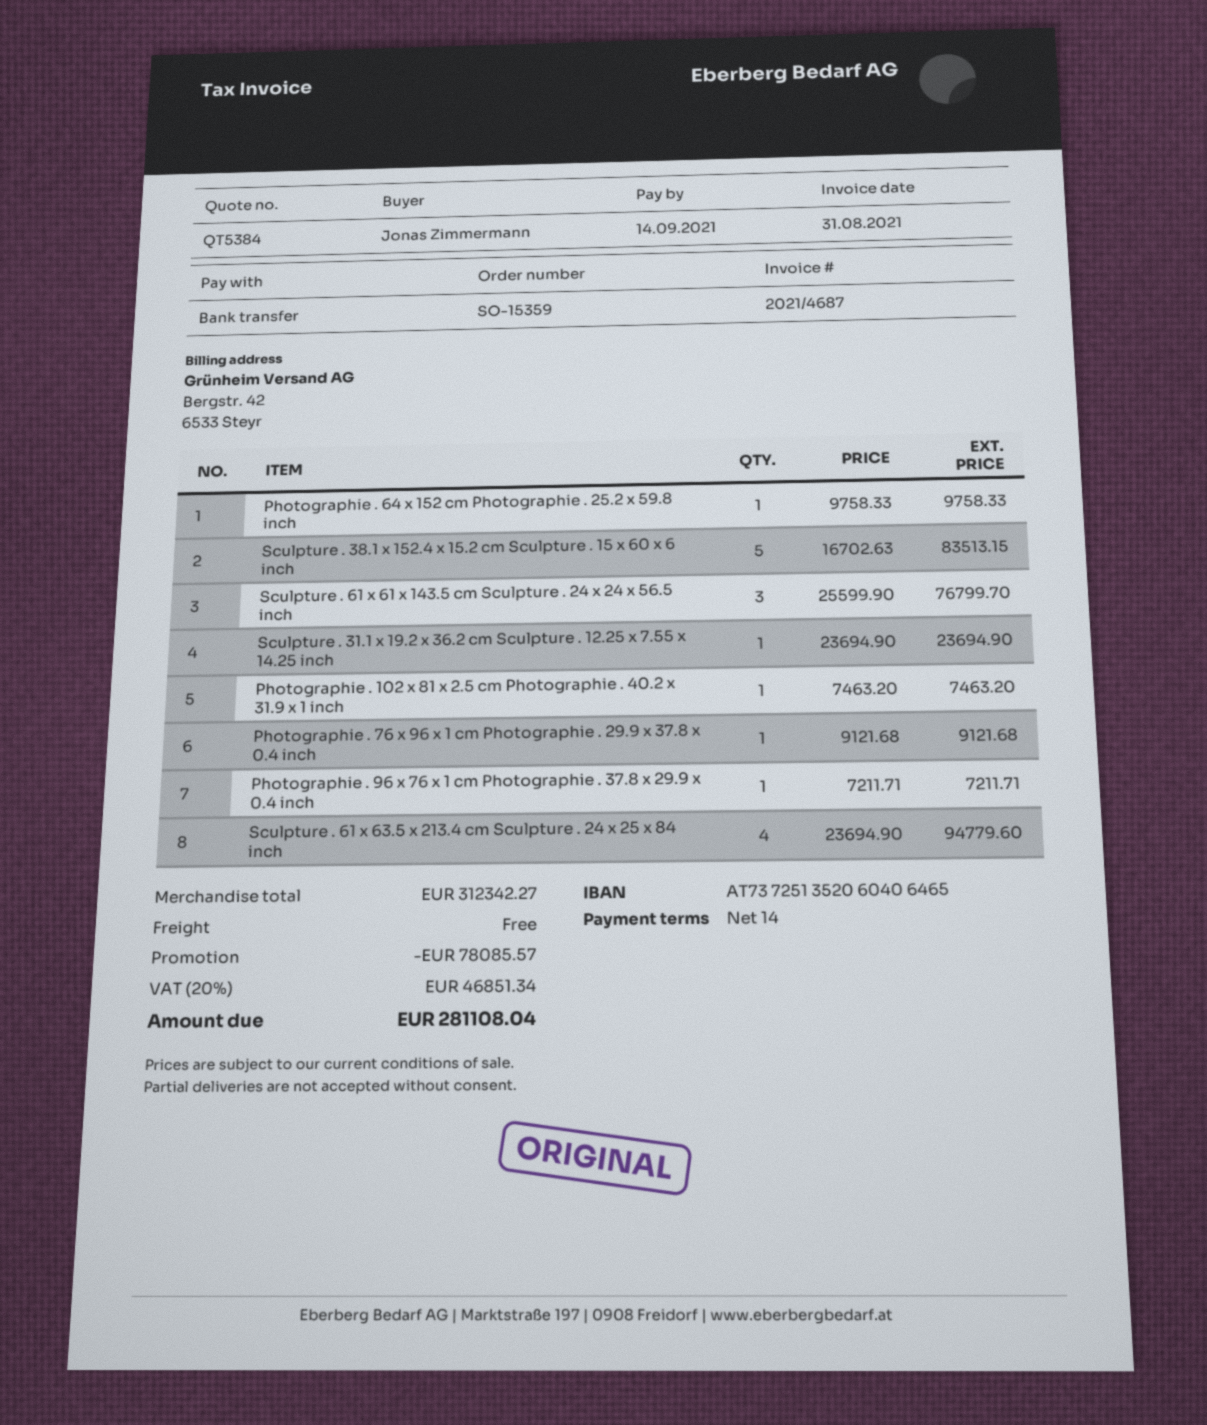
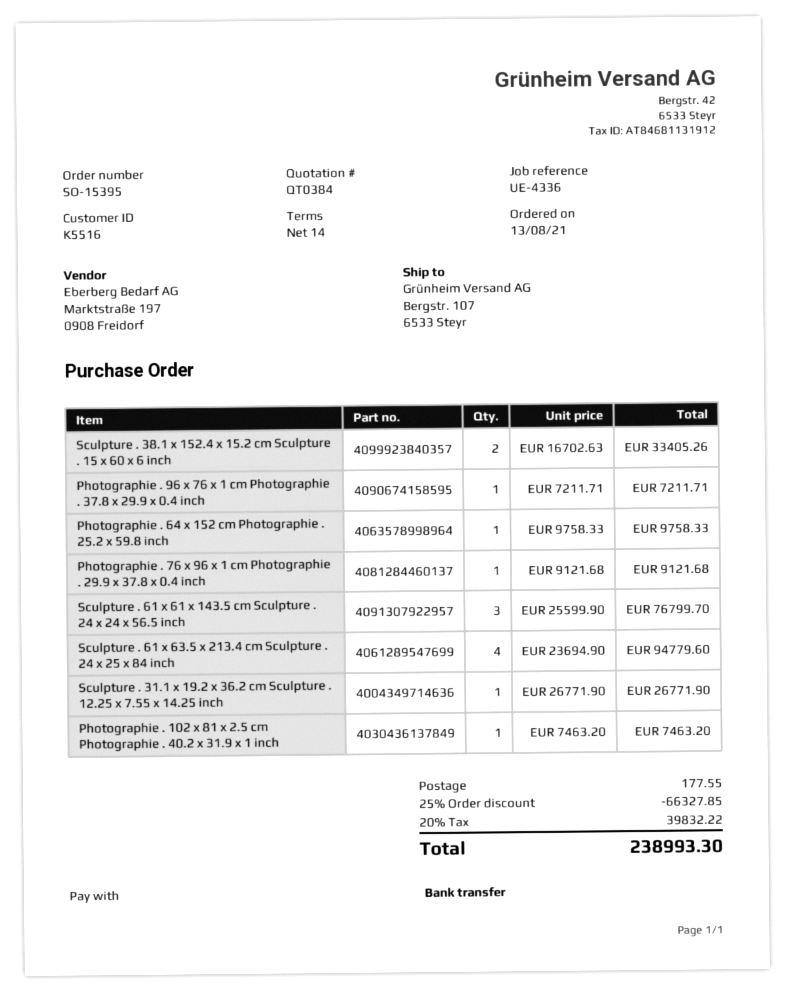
quote number: QT5384 -> QT0384
order number: SO-15359 -> SO-15395
Sculpture . 38.1 x 152.4 x 15.2 cm Sculpture . 15 x 60 x 6 inch: 5 x 16702.63 = 83513.15 -> 2 x 16702.63 = 33405.26
Sculpture . 31.1 x 19.2 x 36.2 cm Sculpture . 12.25 x 7.55 x 14.25 inch: 1 x 23694.90 = 23694.90 -> 1 x 26771.90 = 26771.90
discount: 78085.57 -> 66327.85
shipping: 0.00 -> 177.55
tax: 20% = 46851.34 -> 20% = 39832.22
total: 281108.04 -> 238993.30

